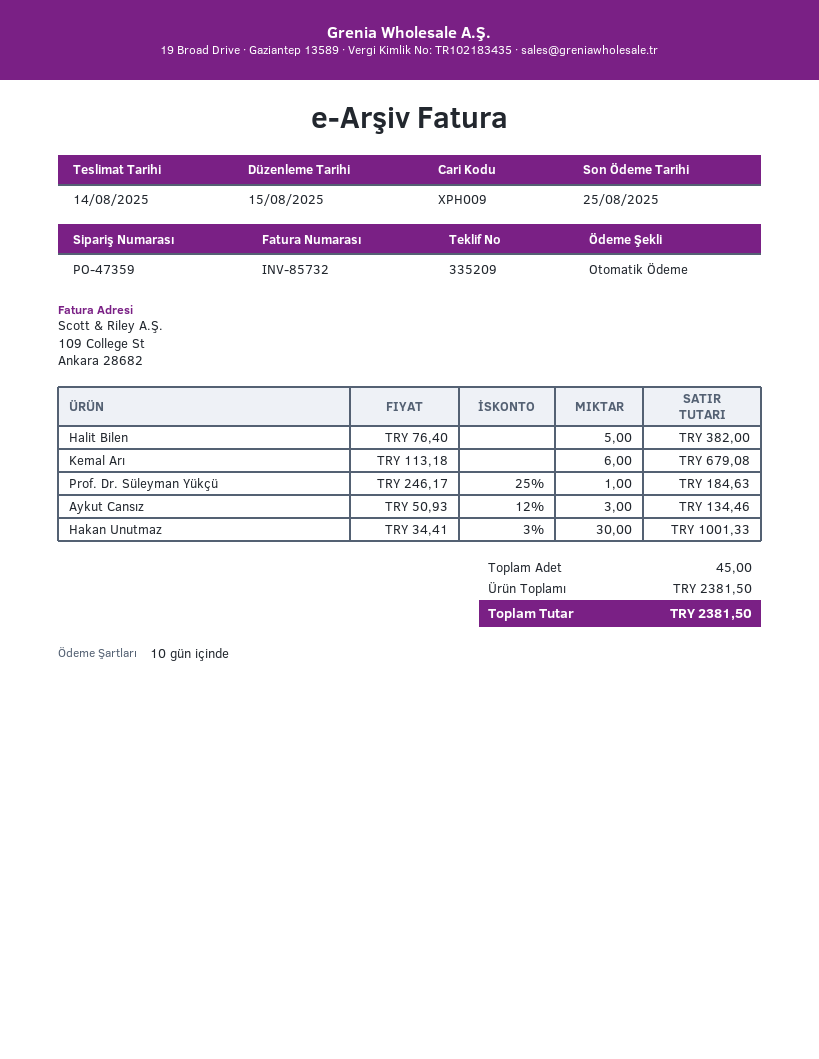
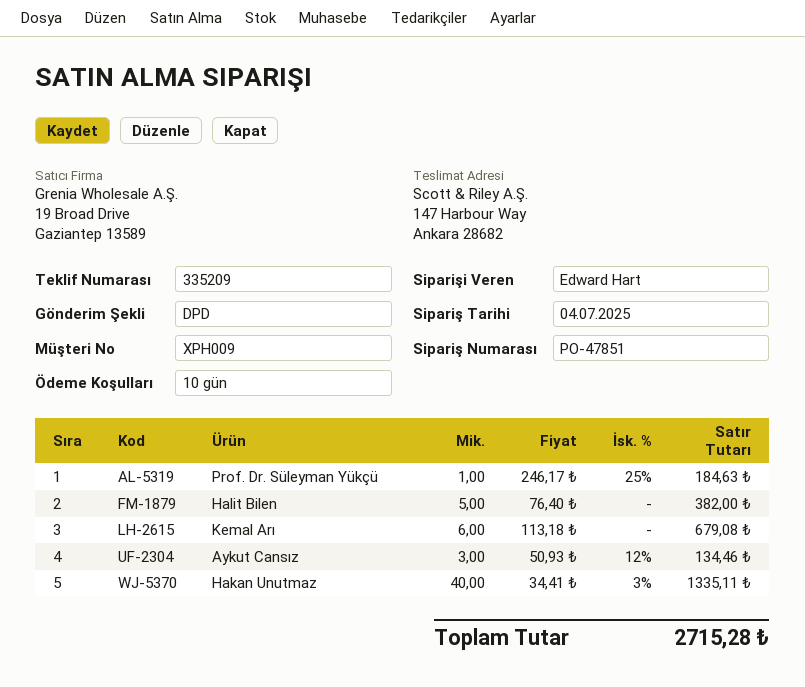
order number: PO-47359 -> PO-47851
Hakan Unutmaz: 30 x 34.41 - 3% = 1001.33 -> 40 x 34.41 - 3% = 1335.11
total: 2381.50 -> 2715.28

